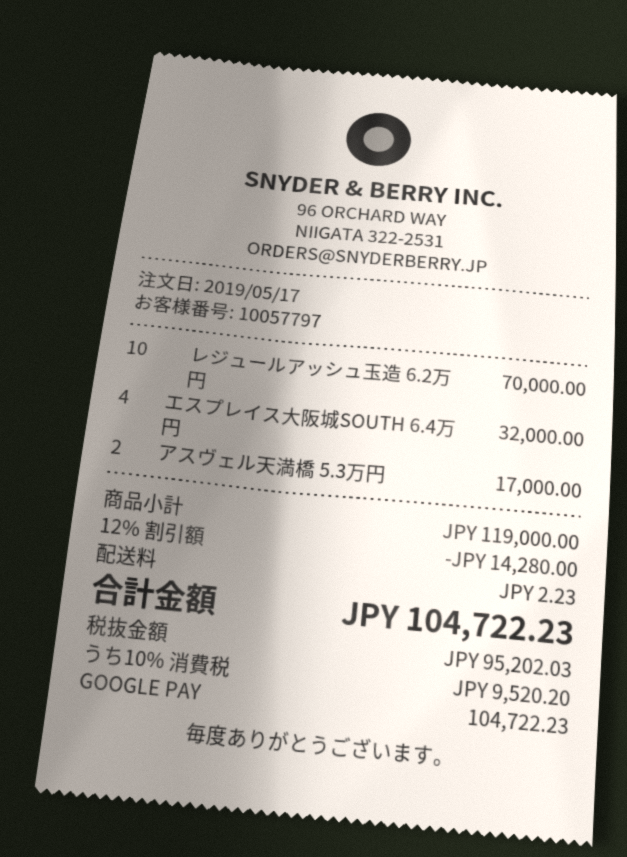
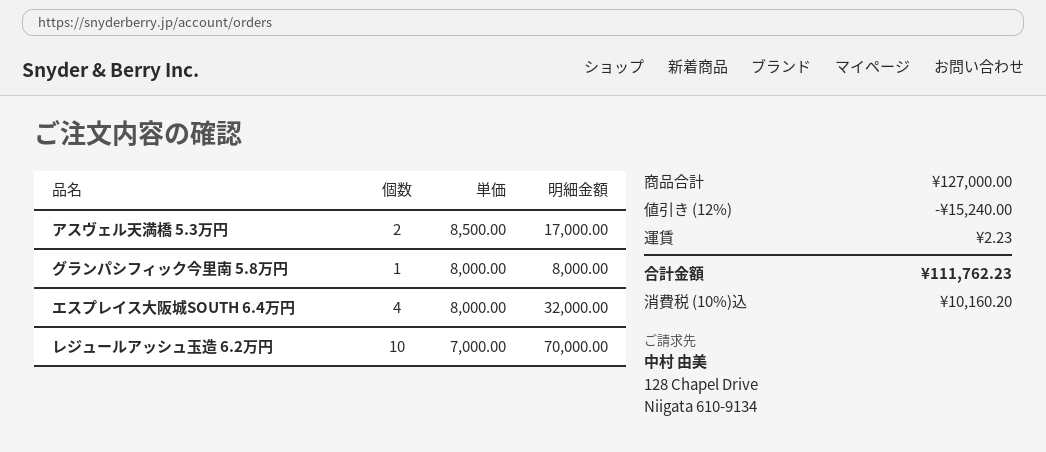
グランパシフィック今里南 5.8万円: none -> 1 for 8000.00
subtotal: 119000.00 -> 127000.00
discount: 12% = 14280.00 -> 12% = 15240.00
tax: 10% = 9520.20 -> 10% = 10160.20
total: 104722.23 -> 111762.23

